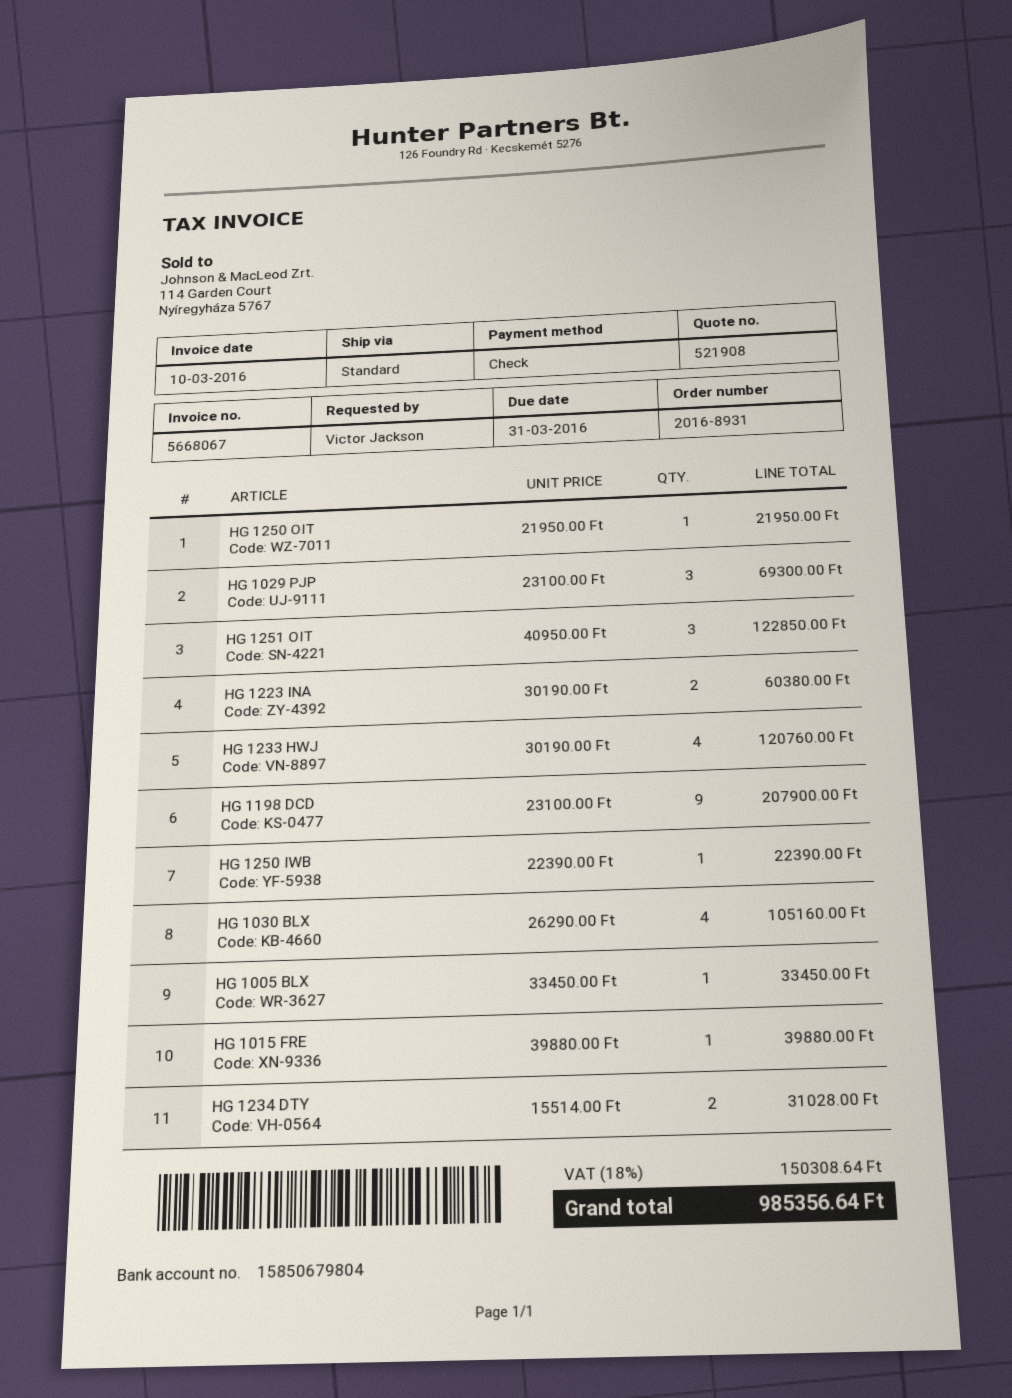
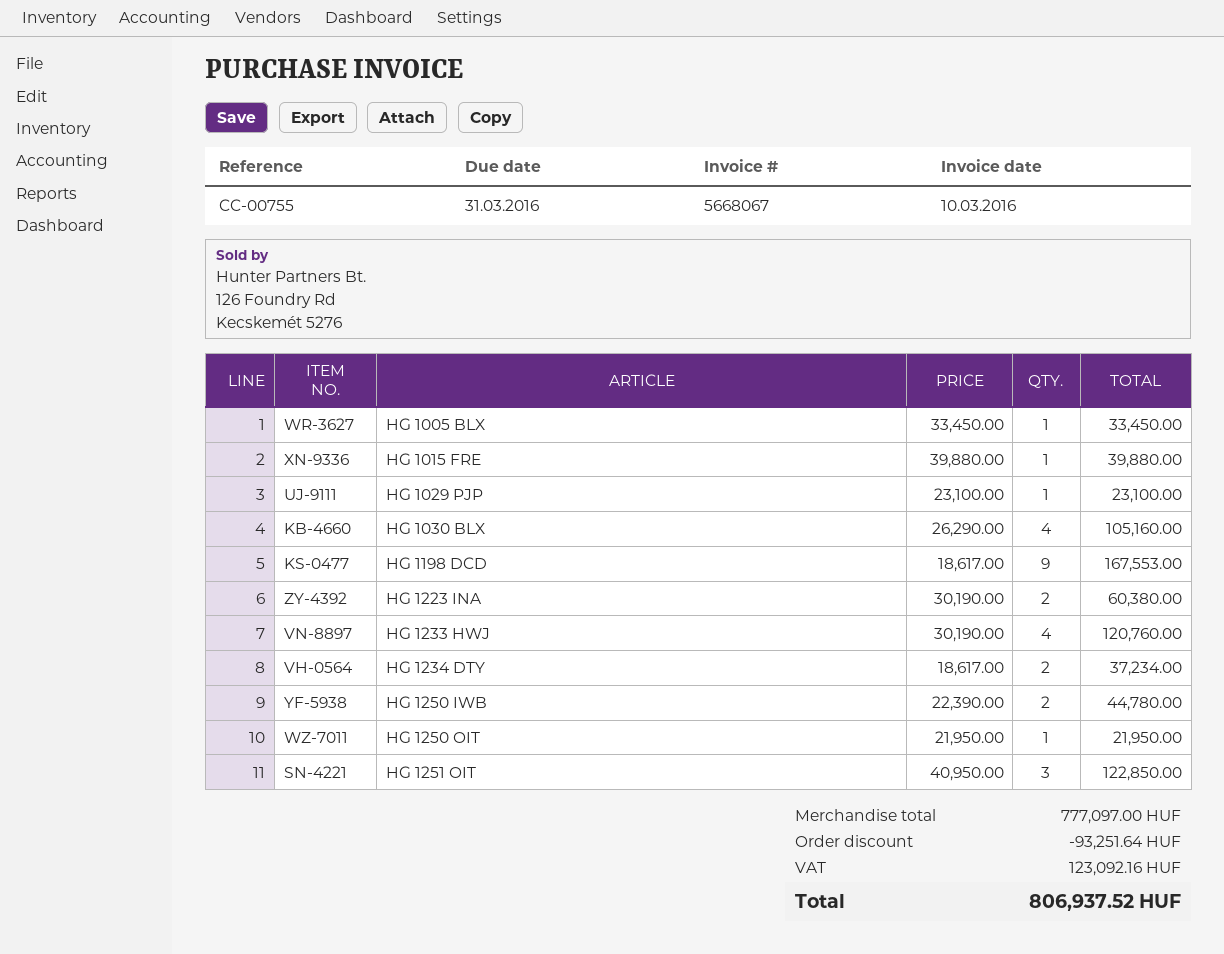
HG 1029 PJP: 3 x 23100.00 = 69300.00 -> 1 x 23100.00 = 23100.00
HG 1198 DCD: 9 x 23100.00 = 207900.00 -> 9 x 18617.00 = 167553.00
HG 1250 IWB: 1 x 22390.00 = 22390.00 -> 2 x 22390.00 = 44780.00
HG 1234 DTY: 2 x 15514.00 = 31028.00 -> 2 x 18617.00 = 37234.00
discount: none -> 93251.64
tax: 150308.64 -> 123092.16
total: 985356.64 -> 806937.52

